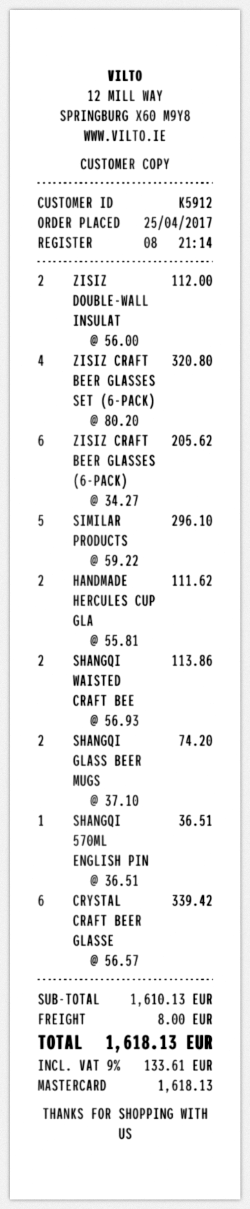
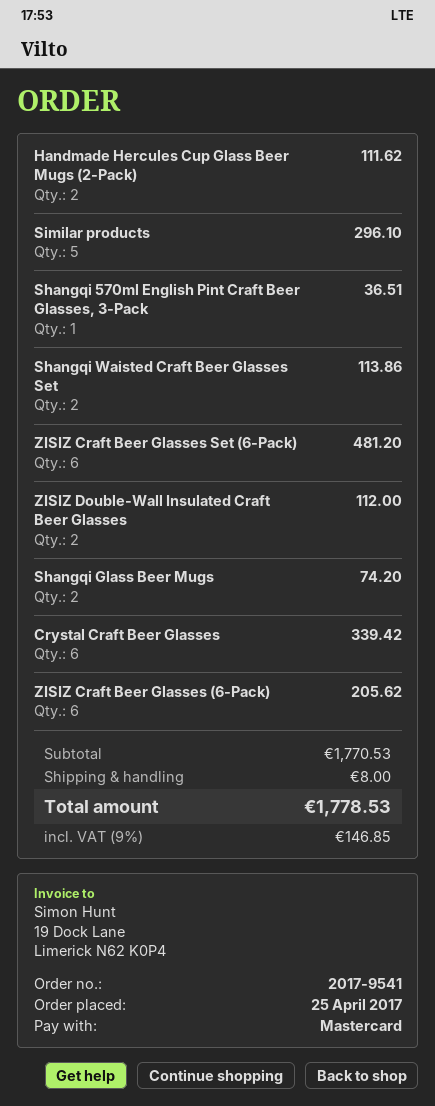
ZISIZ CRAFT BEER GLASSES SET (6-PACK): 4 for 320.80 -> 6 for 481.20
subtotal: 1610.13 -> 1770.53
tax: 9% = 133.61 -> 9% = 146.85
total: 1618.13 -> 1778.53

